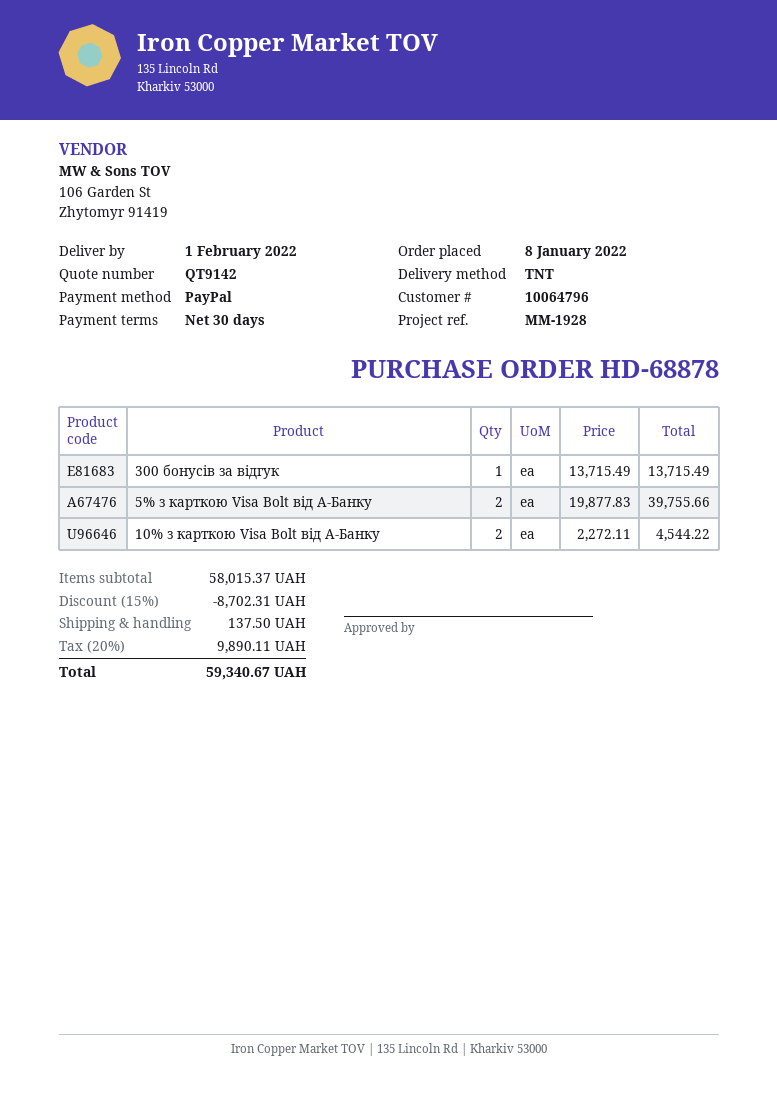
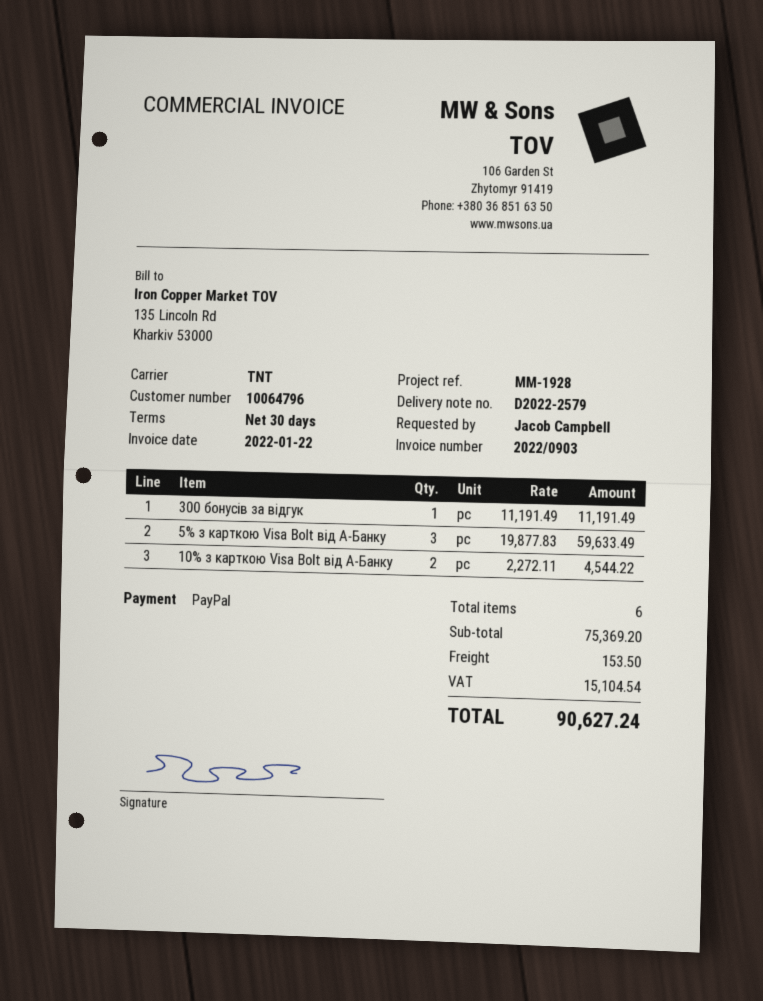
300 бонусів за відгук: 1 x 13715.49 = 13715.49 -> 1 x 11191.49 = 11191.49
5% з карткою Visa Bolt від А-Банку: 2 x 19877.83 = 39755.66 -> 3 x 19877.83 = 59633.49
subtotal: 58015.37 -> 75369.20
discount: 15% = 8702.31 -> none
shipping: 137.50 -> 153.50
tax: 9890.11 -> 15104.54
total: 59340.67 -> 90627.24

